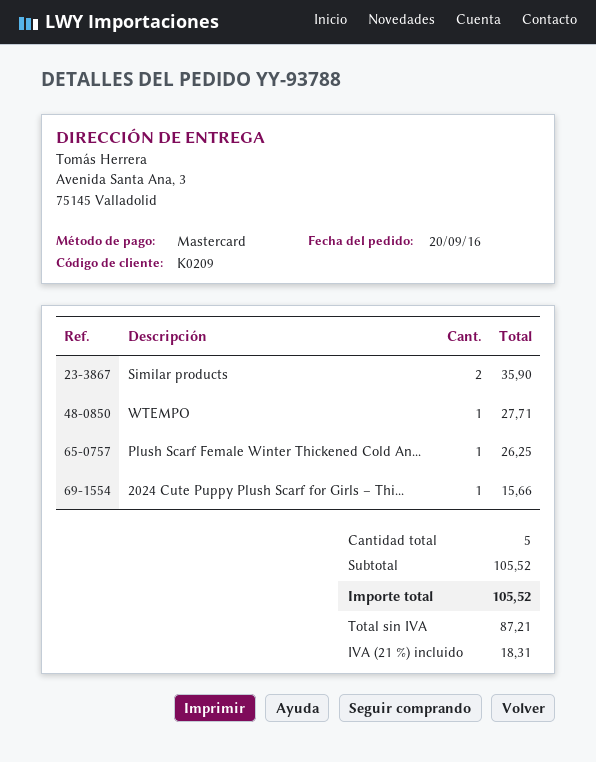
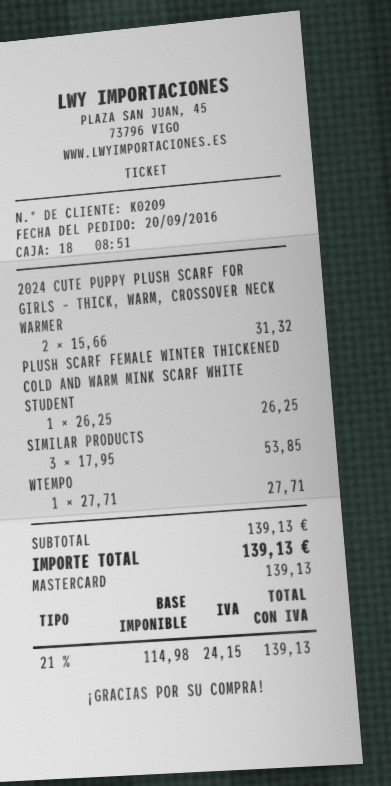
Similar products: 2 for 35.90 -> 3 for 53.85
2024 Cute Puppy Plush Scarf for Girls – Thi...: 1 for 15.66 -> 2 for 31.32
subtotal: 105.52 -> 139.13
net: 87.21 -> 114.98
tax: 21% = 18.31 -> 21% = 24.15
total: 105.52 -> 139.13

